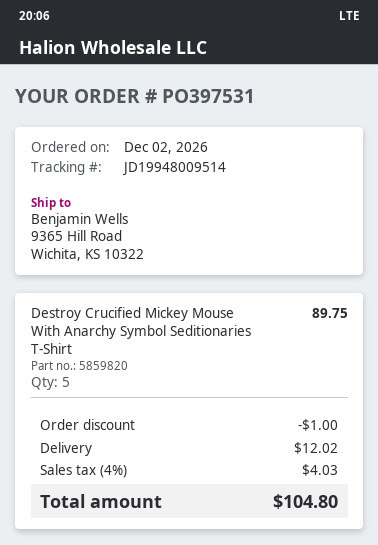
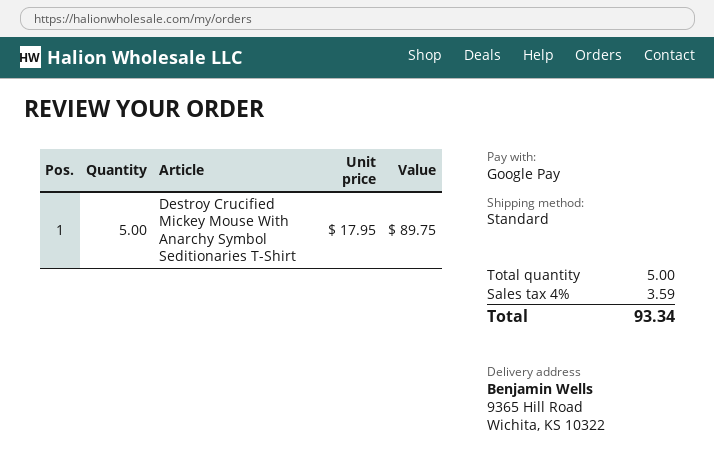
discount: 1.00 -> none
shipping: 12.02 -> none
tax: 4% = 4.03 -> 4% = 3.59
total: 104.80 -> 93.34

